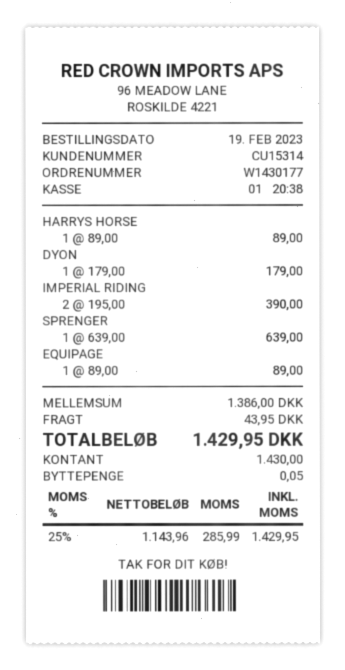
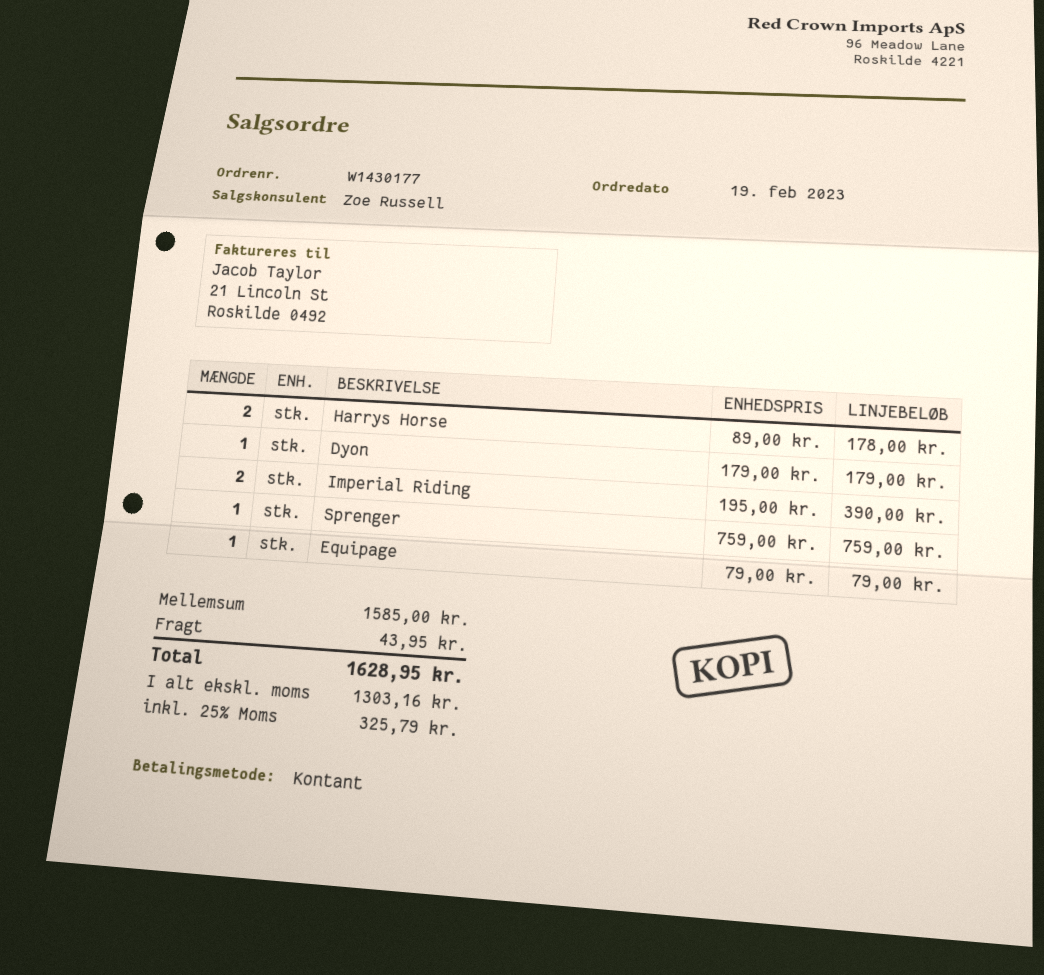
HARRYS HORSE: 1 x 89.00 = 89.00 -> 2 x 89.00 = 178.00
SPRENGER: 1 x 639.00 = 639.00 -> 1 x 759.00 = 759.00
EQUIPAGE: 1 x 89.00 = 89.00 -> 1 x 79.00 = 79.00
subtotal: 1386.00 -> 1585.00
net: 1143.96 -> 1303.16
tax: 25% = 285.99 -> 25% = 325.79
total: 1429.95 -> 1628.95

